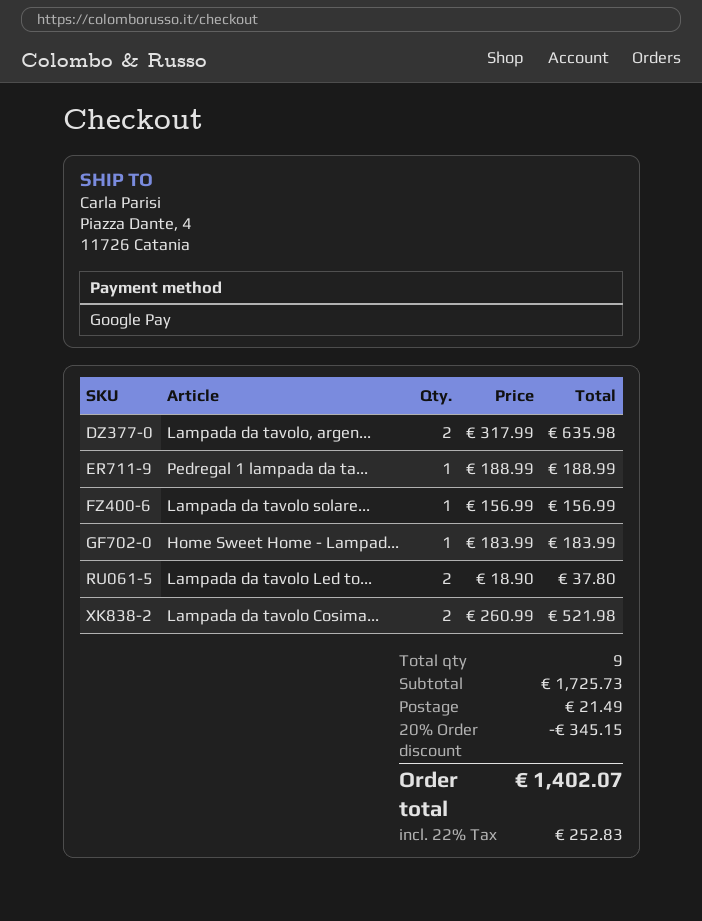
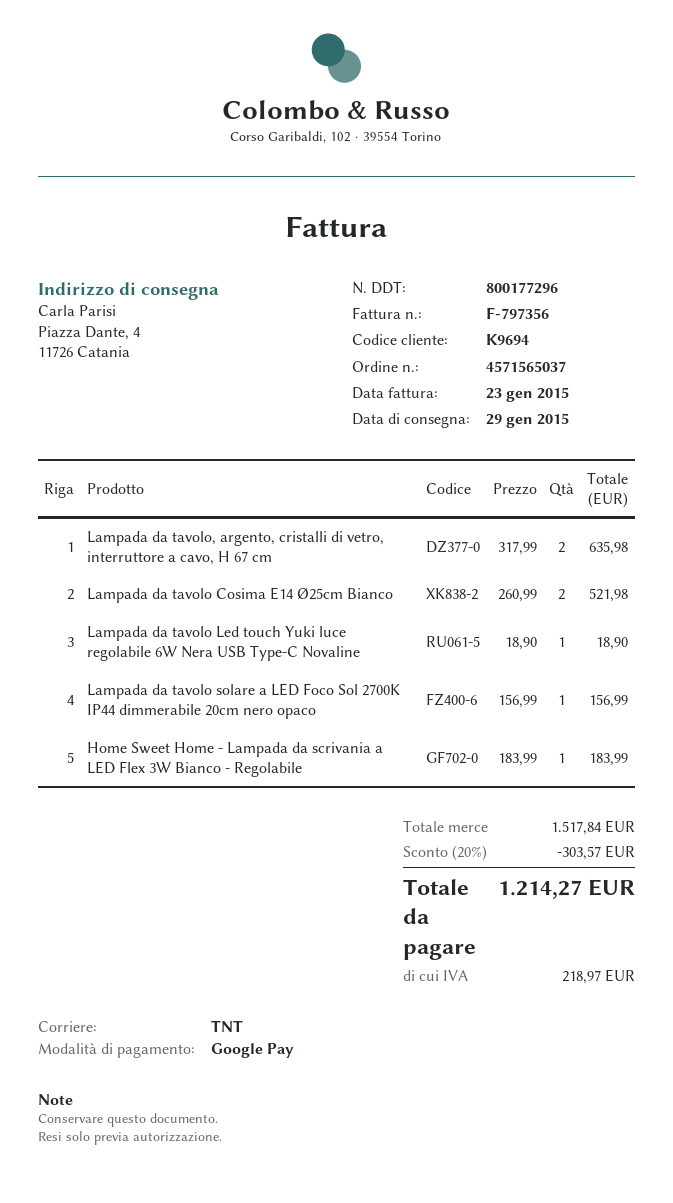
Pedregal 1 lampada da ta...: 1 x 188.99 = 188.99 -> none
Lampada da tavolo Led to...: 2 x 18.90 = 37.80 -> 1 x 18.90 = 18.90
subtotal: 1725.73 -> 1517.84
discount: 20% = 345.15 -> 20% = 303.57
shipping: 21.49 -> none
tax: 252.83 -> 218.97
total: 1402.07 -> 1214.27

